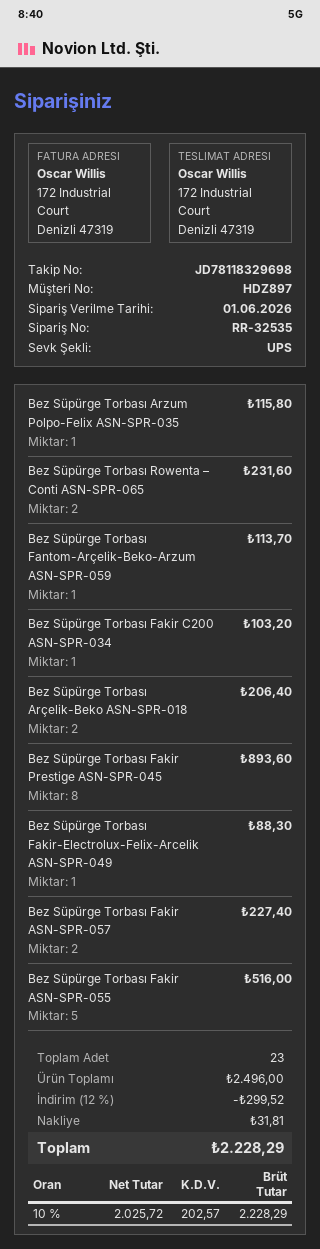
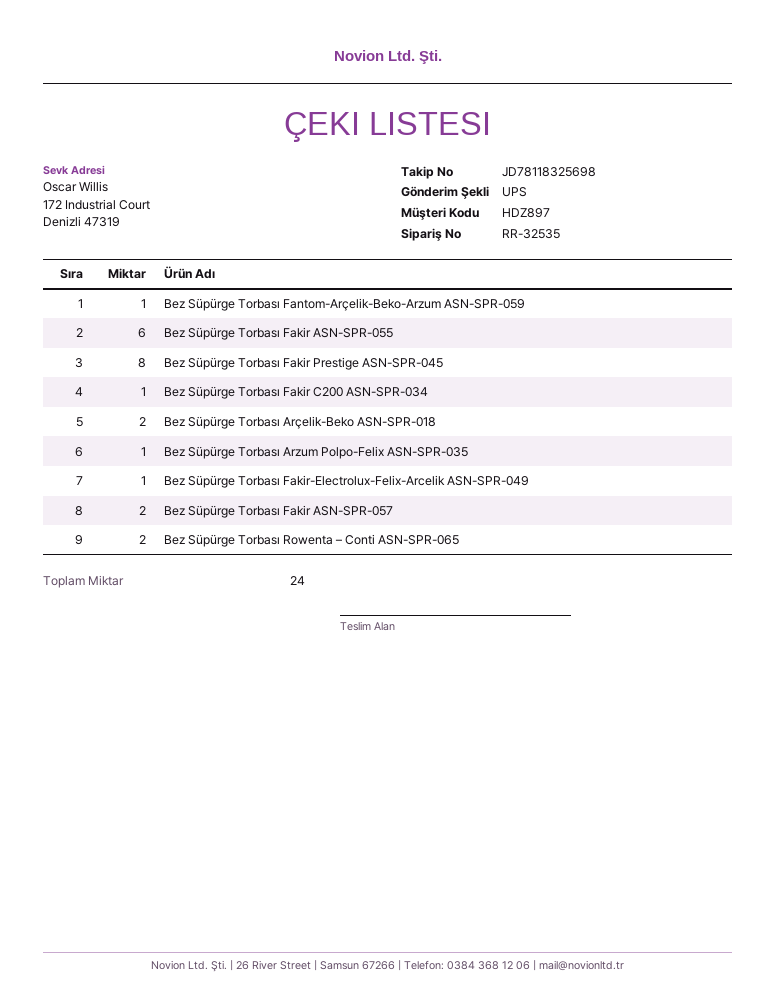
tracking number: JD78118329698 -> JD78118325698
Bez Süpürge Torbası Fakir ASN-SPR-055: 5 -> 6
total quantity: 23 -> 24

